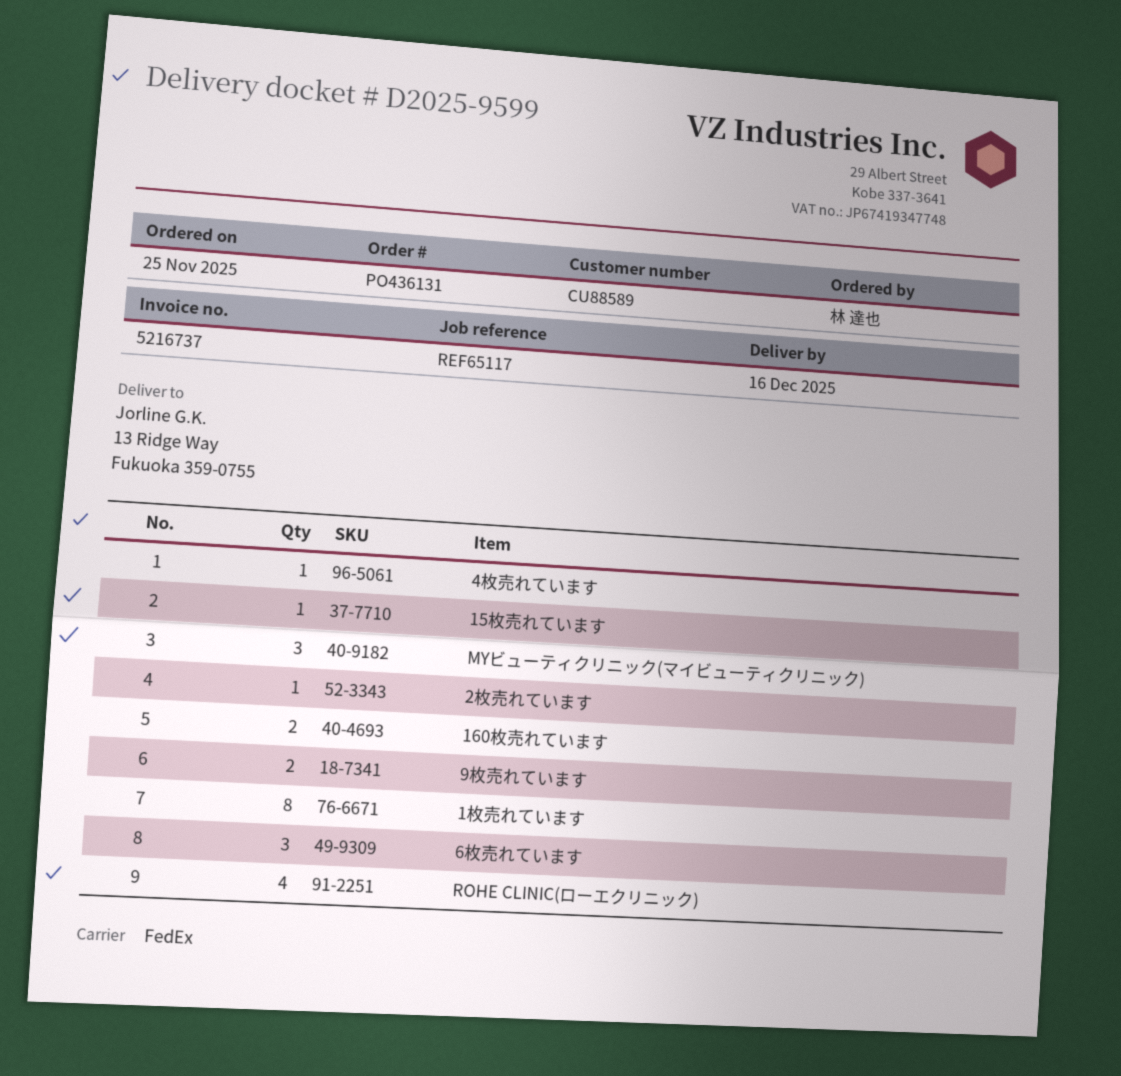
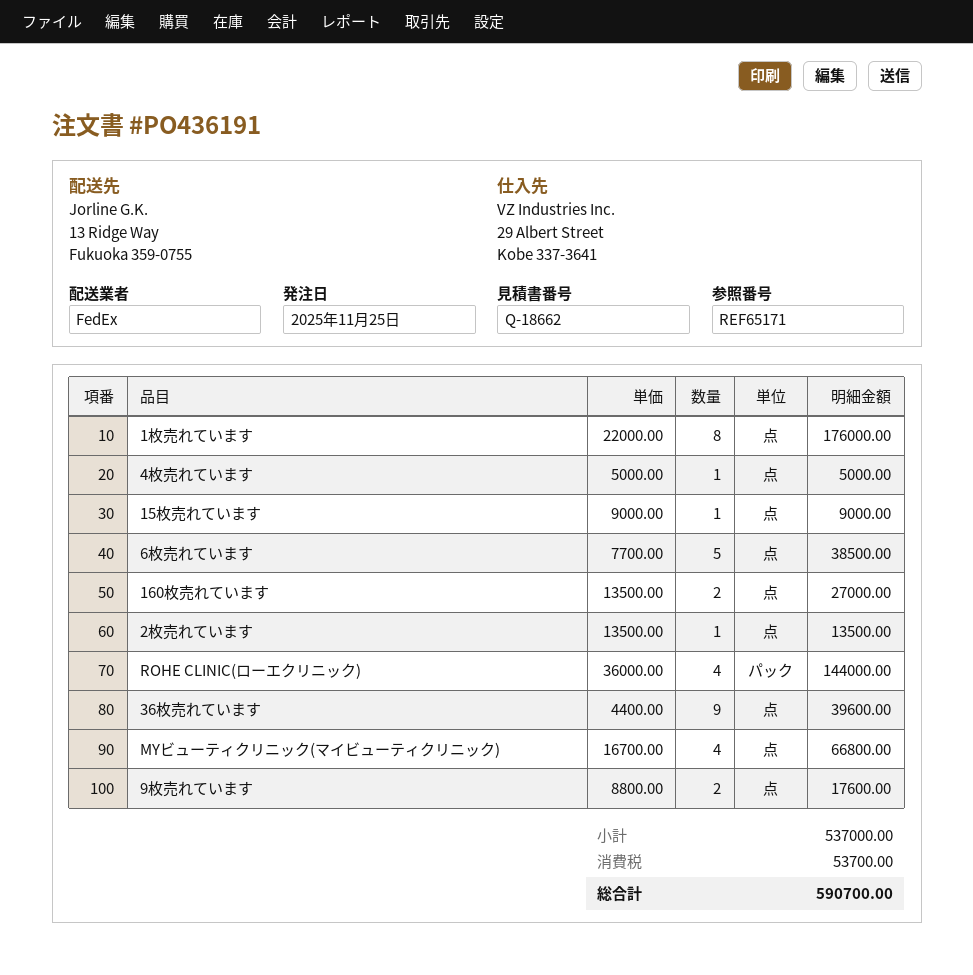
order number: PO436131 -> PO436191
reference: REF65117 -> REF65171
MYビューティクリニック(マイビューティクリニック): 3 -> 4
6枚売れています: 3 -> 5
36枚売れています: none -> 9

